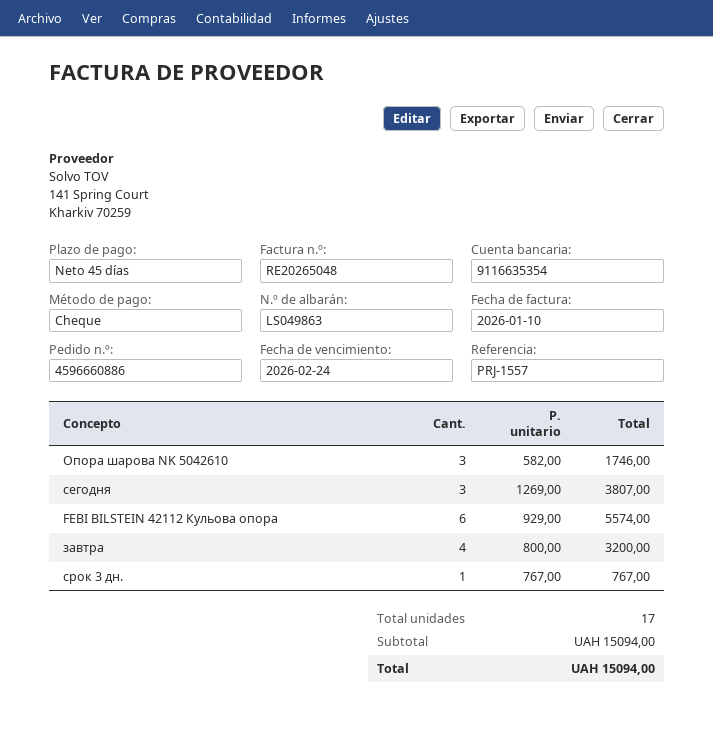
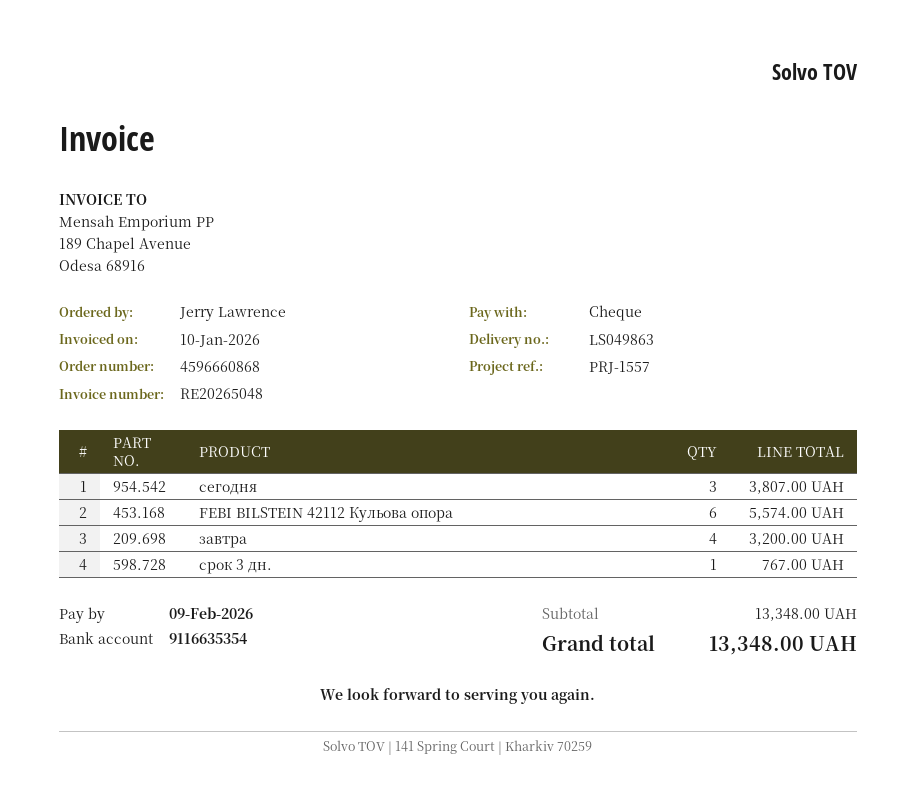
order number: 4596660886 -> 4596660868
due date: 2026-02-24 -> 2026-02-09
Опора шарова NK 5042610: 3 for 1746.00 -> none
subtotal: 15094.00 -> 13348.00
total: 15094.00 -> 13348.00

